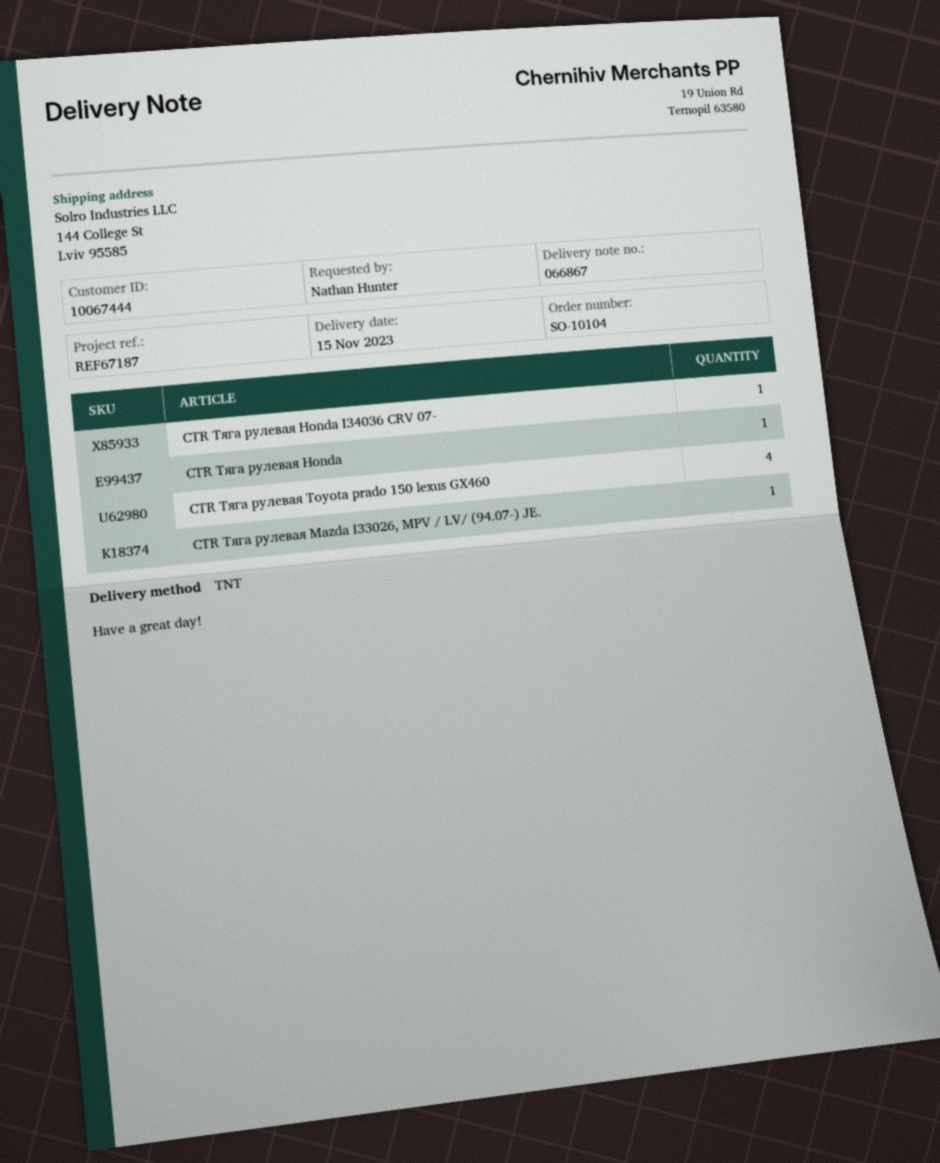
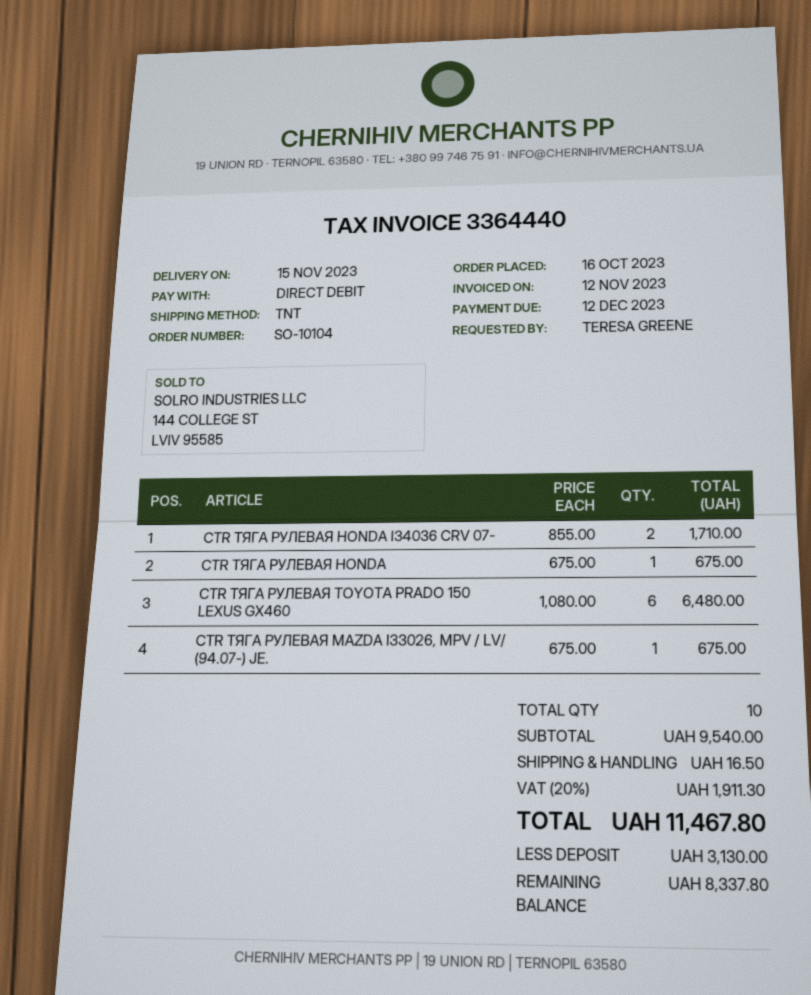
ordered by: Nathan Hunter -> TERESA GREENE
CTR Тяга рулевая Honda I34036 CRV 07-: 1 -> 2
CTR Тяга рулевая Toyota prado 150 lexus GX460: 4 -> 6

